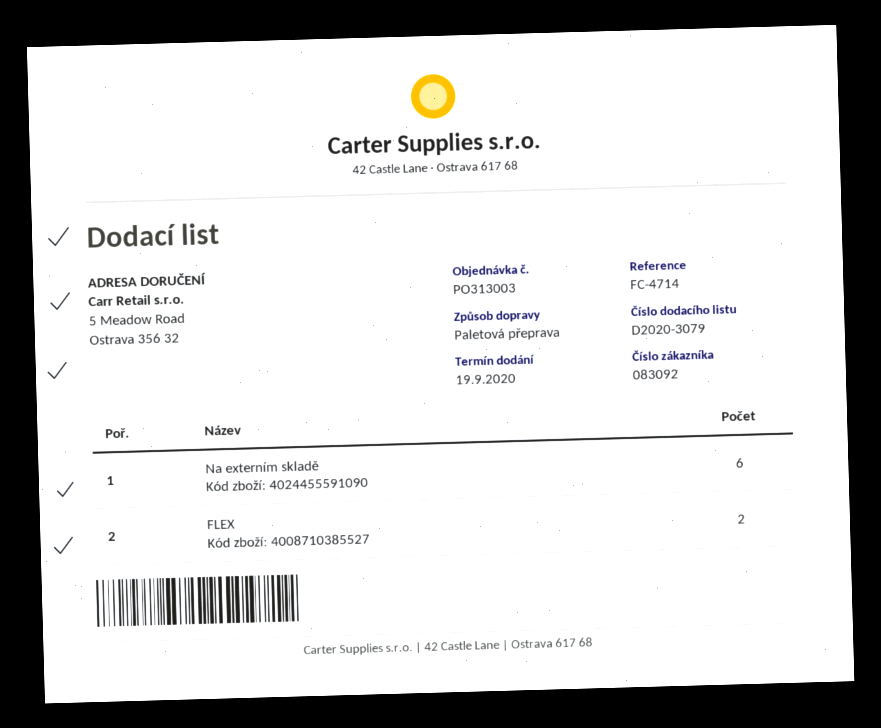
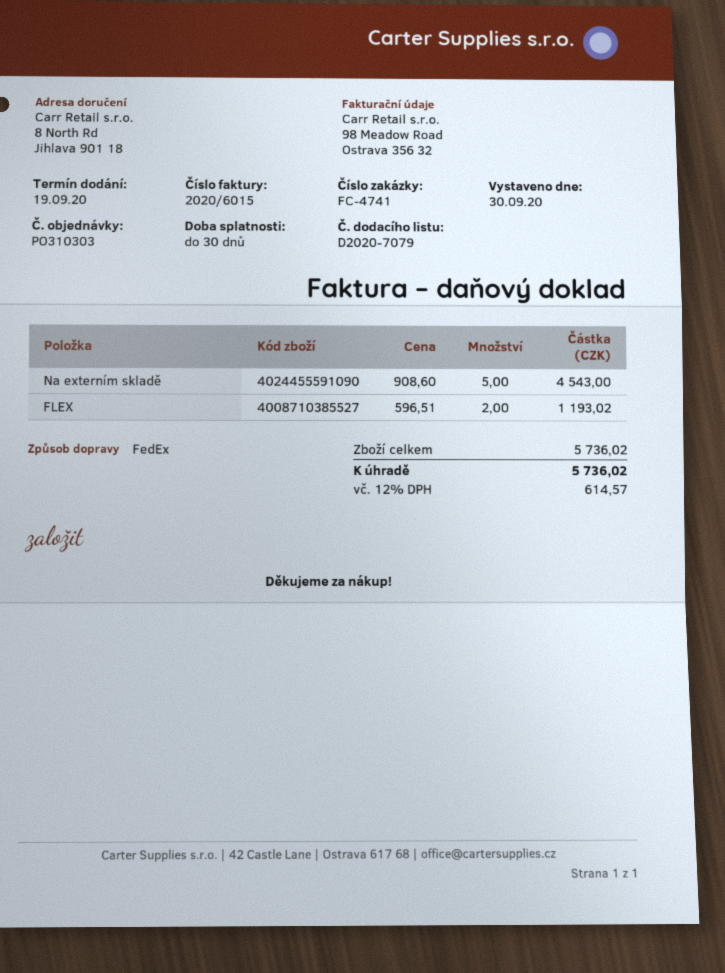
order number: PO313003 -> PO310303
delivery note number: D2020-3079 -> D2020-7079
reference: FC-4714 -> FC-4741
shipping method: pallet freight -> FedEx
ship to: 5 Meadow Road, Ostrava 356 32 -> 8 North Rd, Jihlava 901 18
Na externím skladě: 6 -> 5

